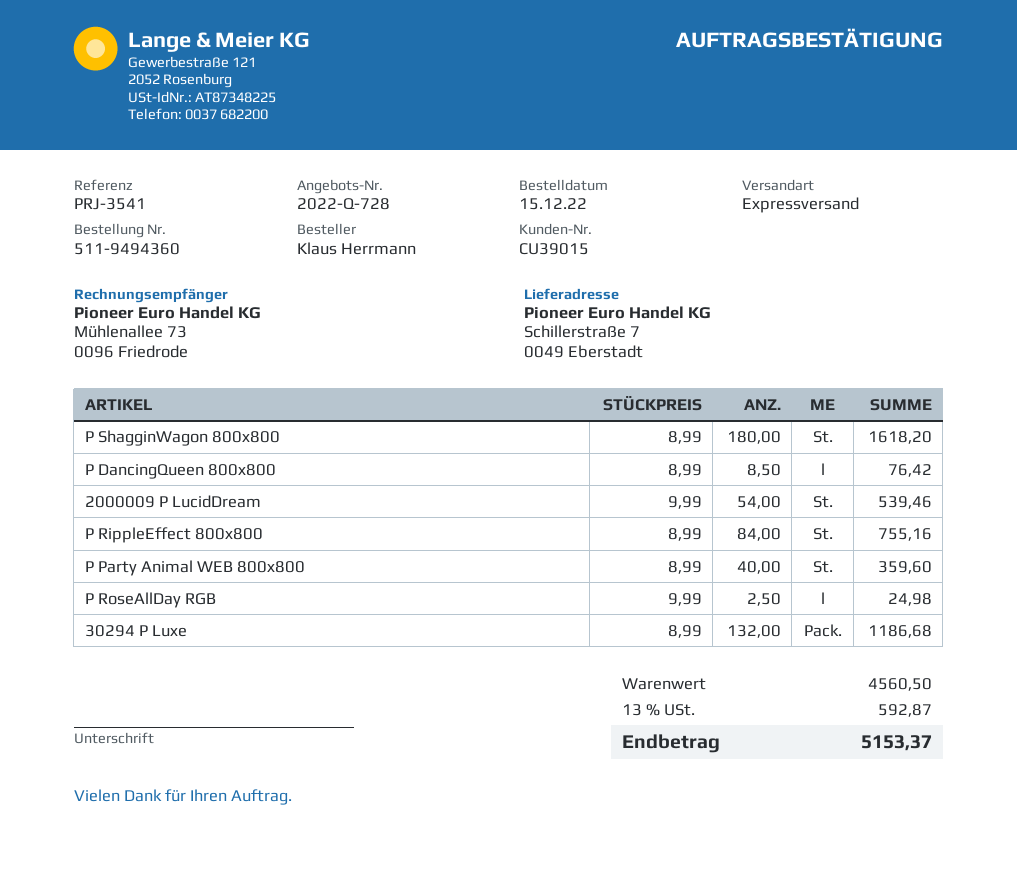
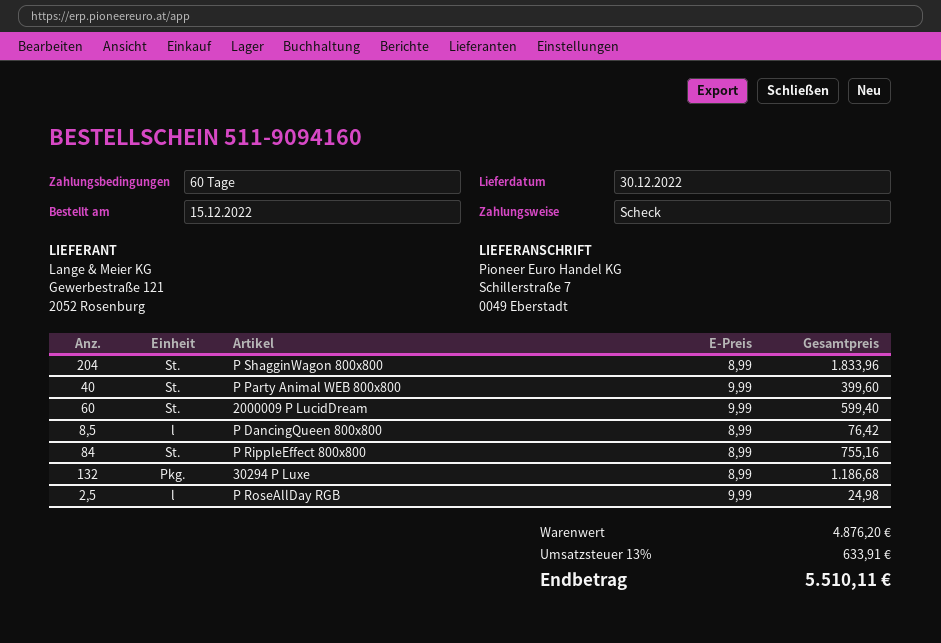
order number: 511-9494360 -> 511-9094160
P ShagginWagon 800x800: 180 x 8.99 = 1618.20 -> 204 x 8.99 = 1833.96
2000009 P LucidDream: 54 x 9.99 = 539.46 -> 60 x 9.99 = 599.40
P Party Animal WEB 800x800: 40 x 8.99 = 359.60 -> 40 x 9.99 = 399.60
subtotal: 4560.50 -> 4876.20
tax: 13% = 592.87 -> 13% = 633.91
total: 5153.37 -> 5510.11

